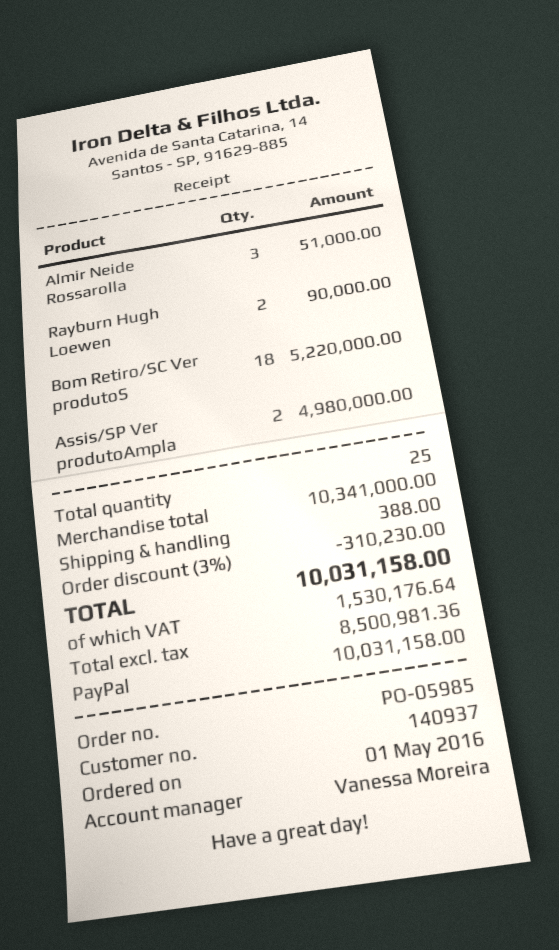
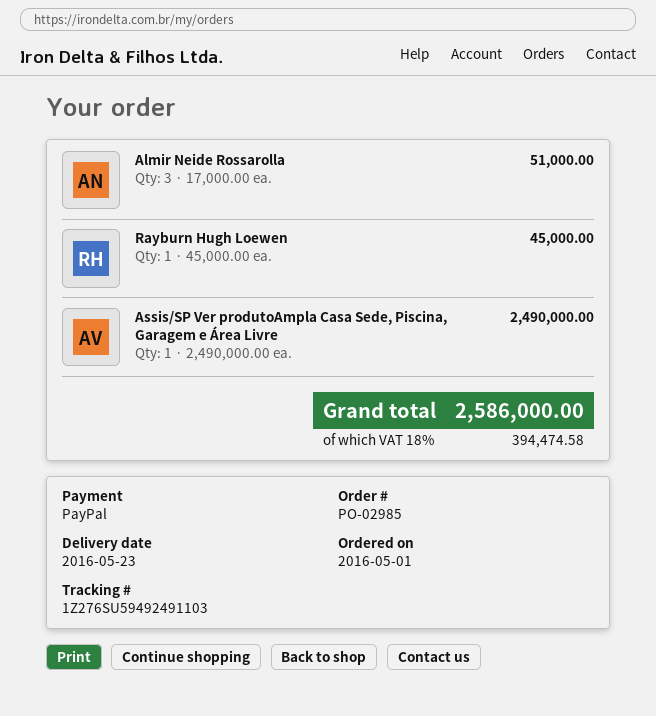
order number: PO-05985 -> PO-02985
Rayburn Hugh Loewen: 2 for 90000.00 -> 1 for 45000.00
Bom Retiro/SC Ver produtoS: 18 for 5220000.00 -> none
Assis/SP Ver produtoAmpla: 2 for 4980000.00 -> 1 for 2490000.00
discount: 3% = 310230.00 -> none
shipping: 388.00 -> none
tax: 1530176.64 -> 394474.58
total: 10031158.00 -> 2586000.00

